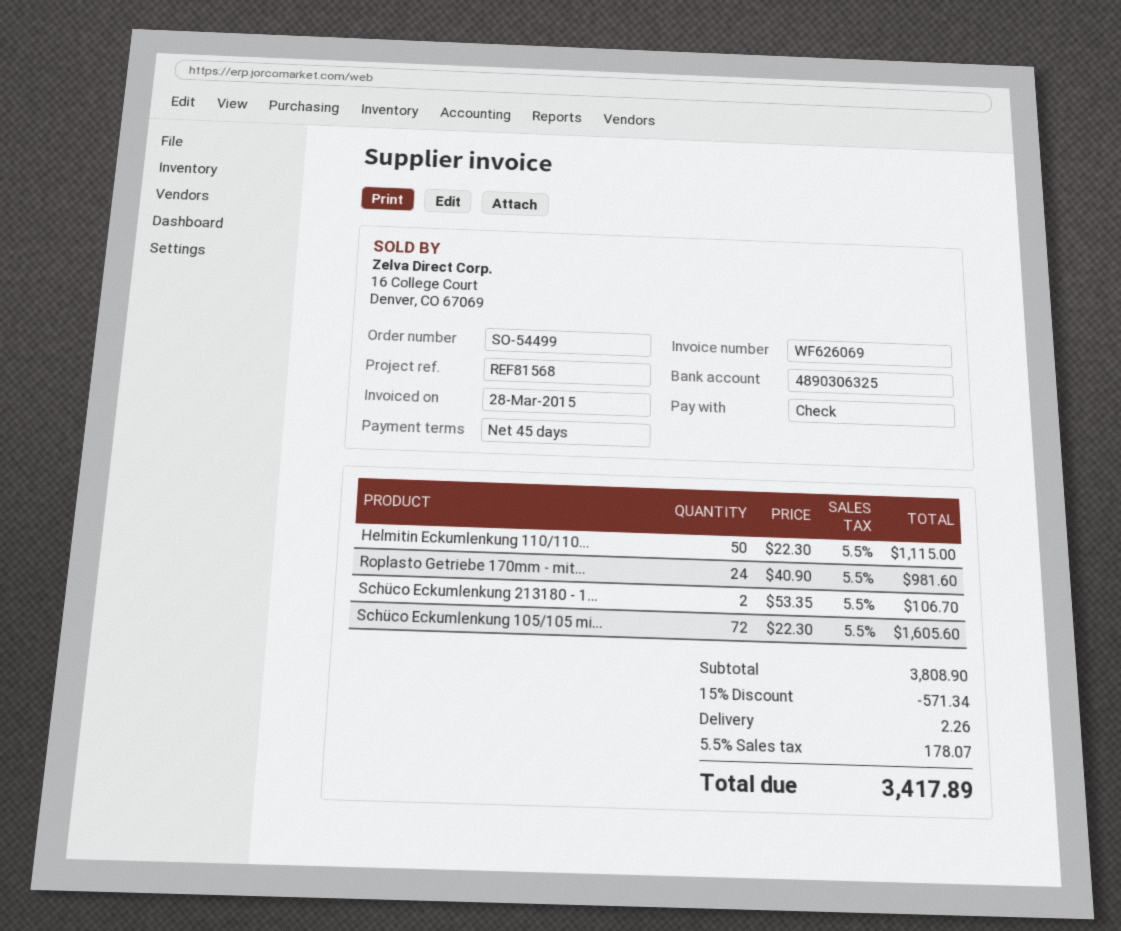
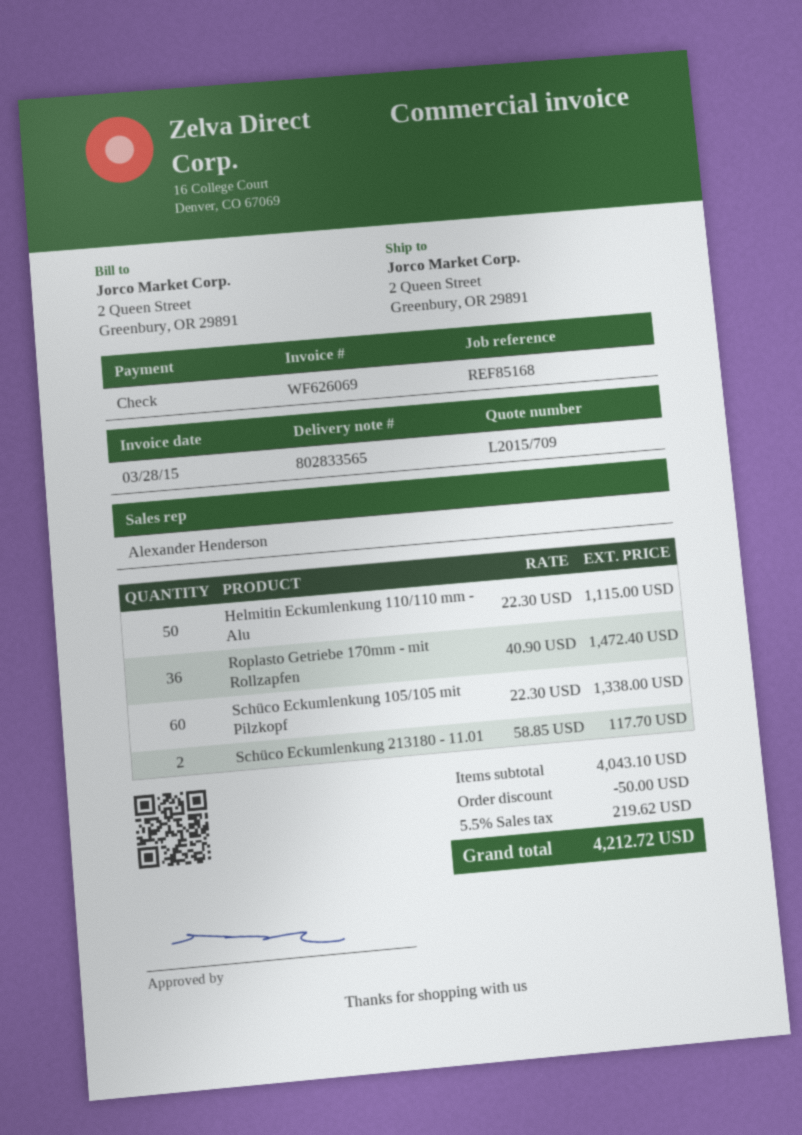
reference: REF81568 -> REF85168
Roplasto Getriebe 170mm - mit...: 24 x 40.90 = 981.60 -> 36 x 40.90 = 1472.40
Schüco Eckumlenkung 213180 - 1...: 2 x 53.35 = 106.70 -> 2 x 58.85 = 117.70
Schüco Eckumlenkung 105/105 mi...: 72 x 22.30 = 1605.60 -> 60 x 22.30 = 1338.00
subtotal: 3808.90 -> 4043.10
discount: 571.34 -> 50.00
shipping: 2.26 -> none
tax: 5.5% = 178.07 -> 5.5% = 219.62
total: 3417.89 -> 4212.72

